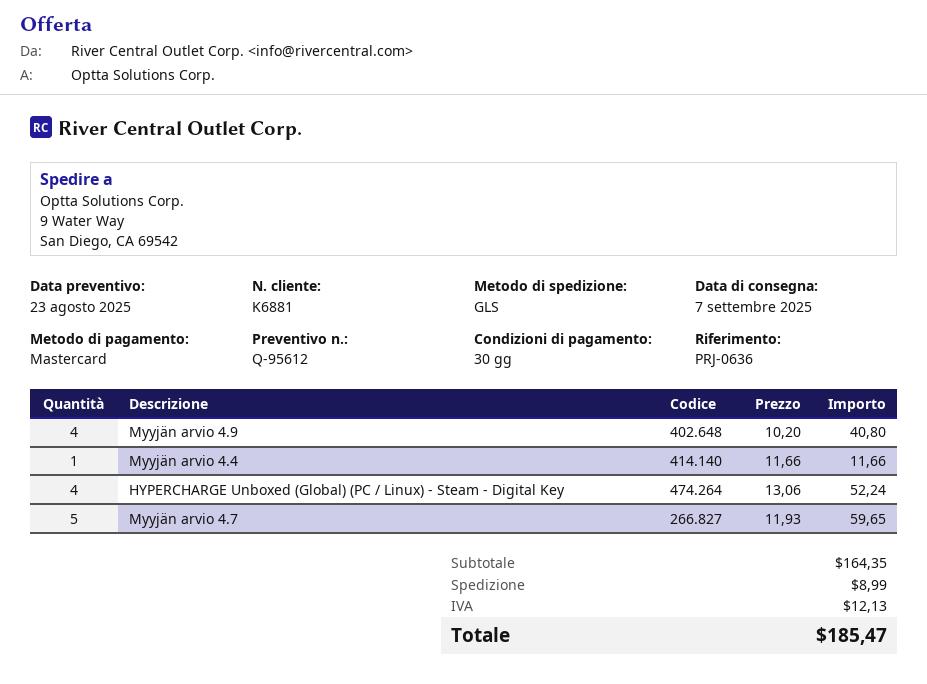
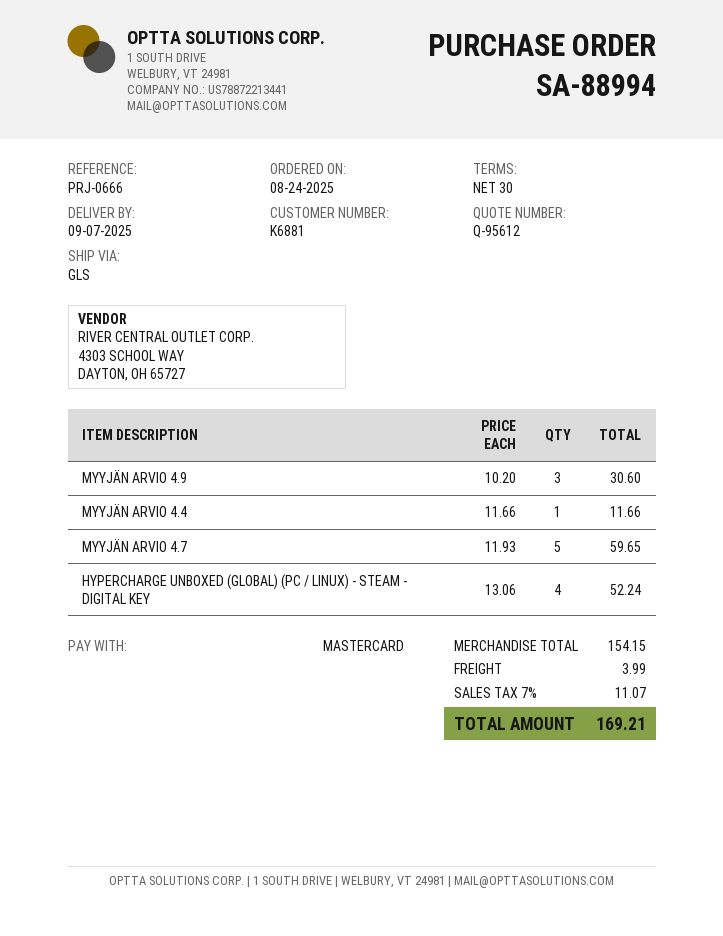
reference: PRJ-0636 -> PRJ-0666
Myyjän arvio 4.9: 4 x 10.20 = 40.80 -> 3 x 10.20 = 30.60
subtotal: 164.35 -> 154.15
shipping: 8.99 -> 3.99
tax: 12.13 -> 11.07
total: 185.47 -> 169.21

